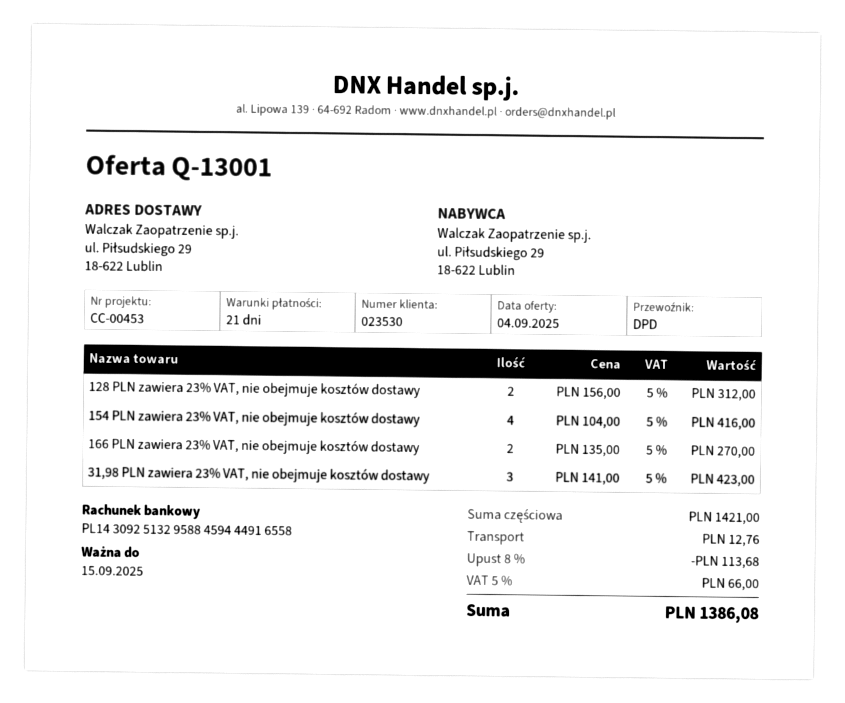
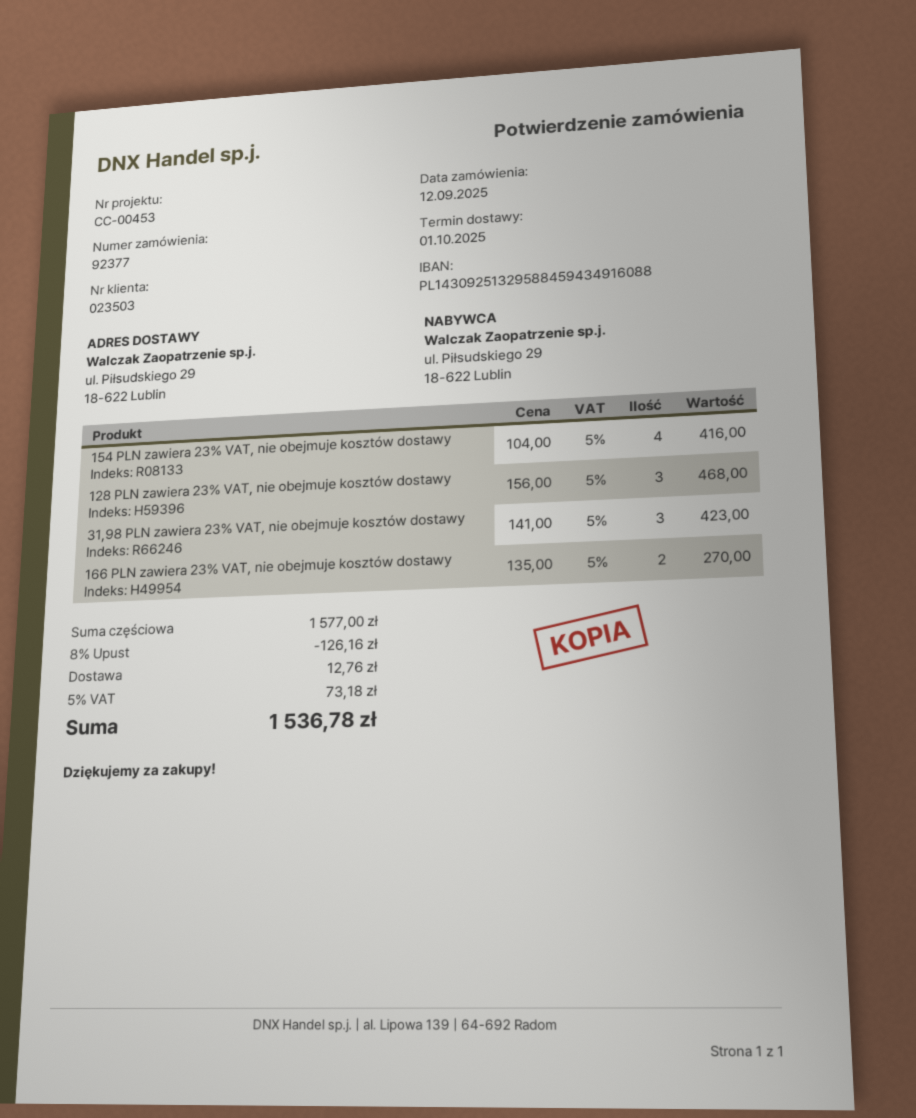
customer number: 023530 -> 023503
bank account: PL14309251329588459444916558 -> PL14309251329588459434916088
128 PLN zawiera 23% VAT, nie obejmuje kosztów dostawy: 2 x 156.00 = 312.00 -> 3 x 156.00 = 468.00
subtotal: 1421.00 -> 1577.00
discount: 8% = 113.68 -> 8% = 126.16
tax: 5% = 66.00 -> 5% = 73.18
total: 1386.08 -> 1536.78

